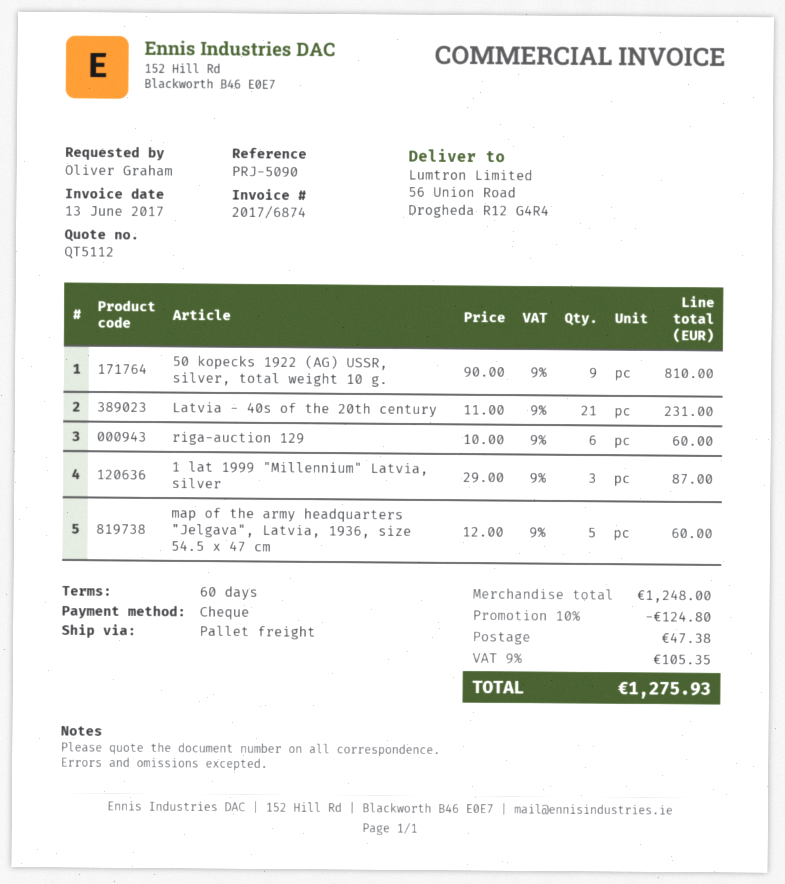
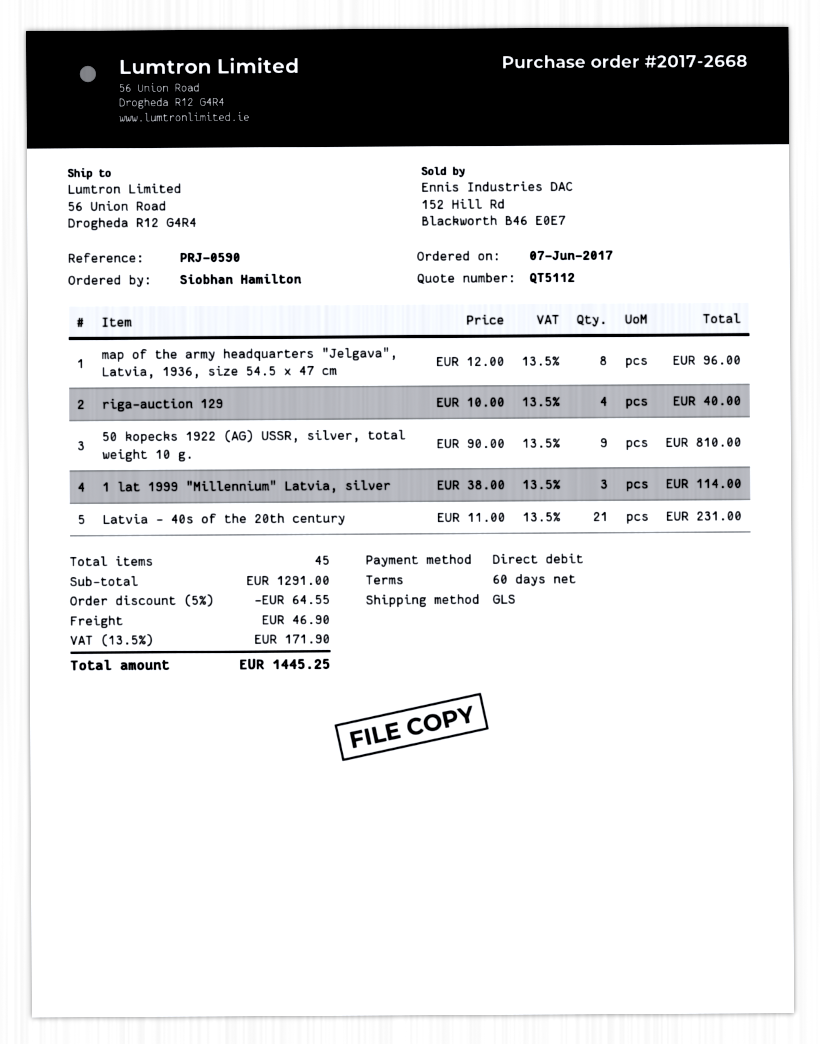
reference: PRJ-5090 -> PRJ-0590
ordered by: Oliver Graham -> Siobhan Hamilton
payment method: cheque -> direct debit
shipping method: pallet freight -> GLS
riga-auction 129: 6 x 10.00 = 60.00 -> 4 x 10.00 = 40.00
1 lat 1999 "Millennium" Latvia, silver: 3 x 29.00 = 87.00 -> 3 x 38.00 = 114.00
map of the army headquarters "Jelgava", Latvia, 1936, size 54.5 x 47 cm: 5 x 12.00 = 60.00 -> 8 x 12.00 = 96.00
subtotal: 1248.00 -> 1291.00
discount: 10% = 124.80 -> 5% = 64.55
shipping: 47.38 -> 46.90
tax: 9% = 105.35 -> 13.5% = 171.90
total: 1275.93 -> 1445.25

